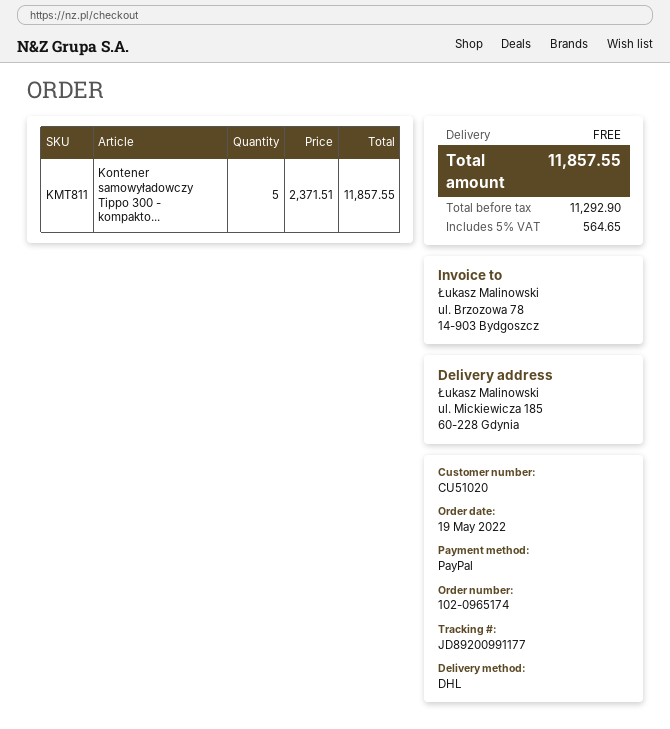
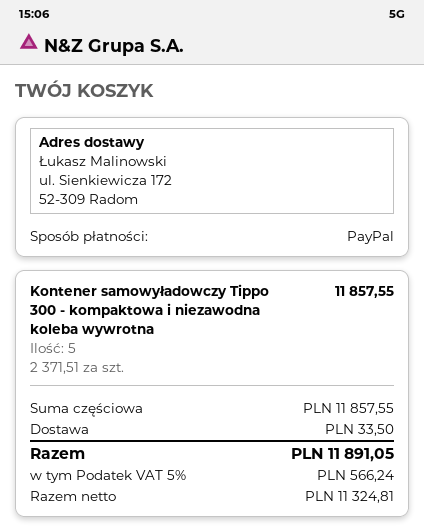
ship to: ul. Mickiewicza 185, 60-228 Gdynia -> ul. Sienkiewicza 172, 52-309 Radom
shipping: 0.00 -> 33.50
net: 11292.90 -> 11324.81
tax: 5% = 564.65 -> 5% = 566.24
total: 11857.55 -> 11891.05

